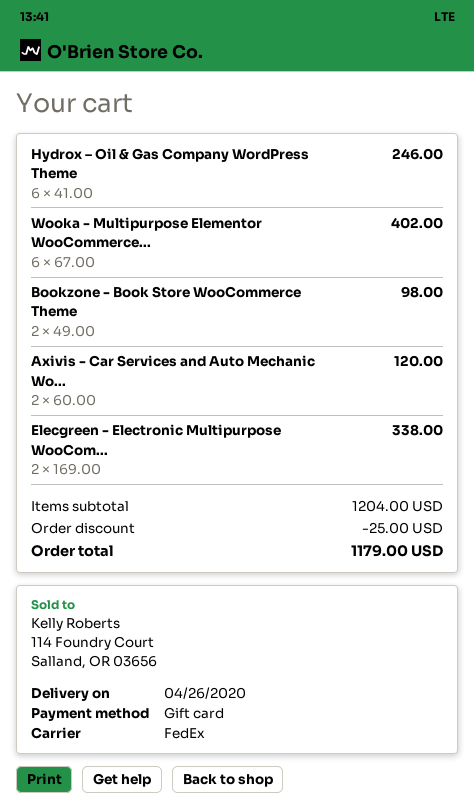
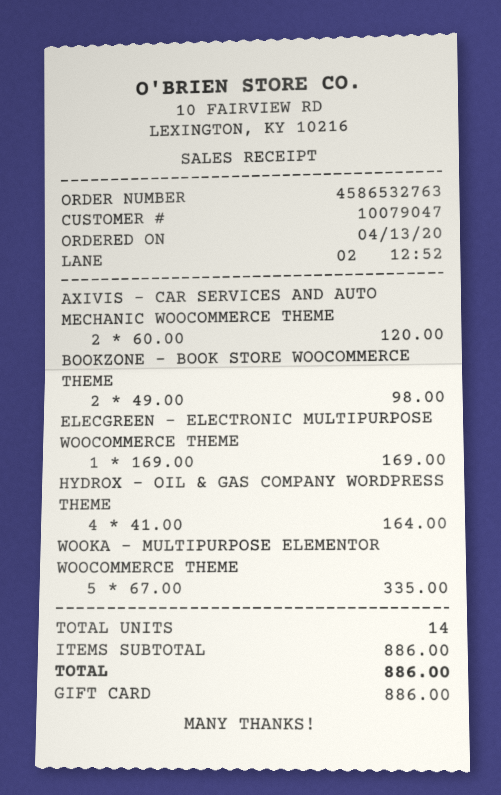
Hydrox – Oil & Gas Company WordPress Theme: 6 x 41.00 = 246.00 -> 4 x 41.00 = 164.00
Wooka - Multipurpose Elementor WooCommerce...: 6 x 67.00 = 402.00 -> 5 x 67.00 = 335.00
Elecgreen - Electronic Multipurpose WooCom...: 2 x 169.00 = 338.00 -> 1 x 169.00 = 169.00
subtotal: 1204.00 -> 886.00
discount: 25.00 -> none
total: 1179.00 -> 886.00

